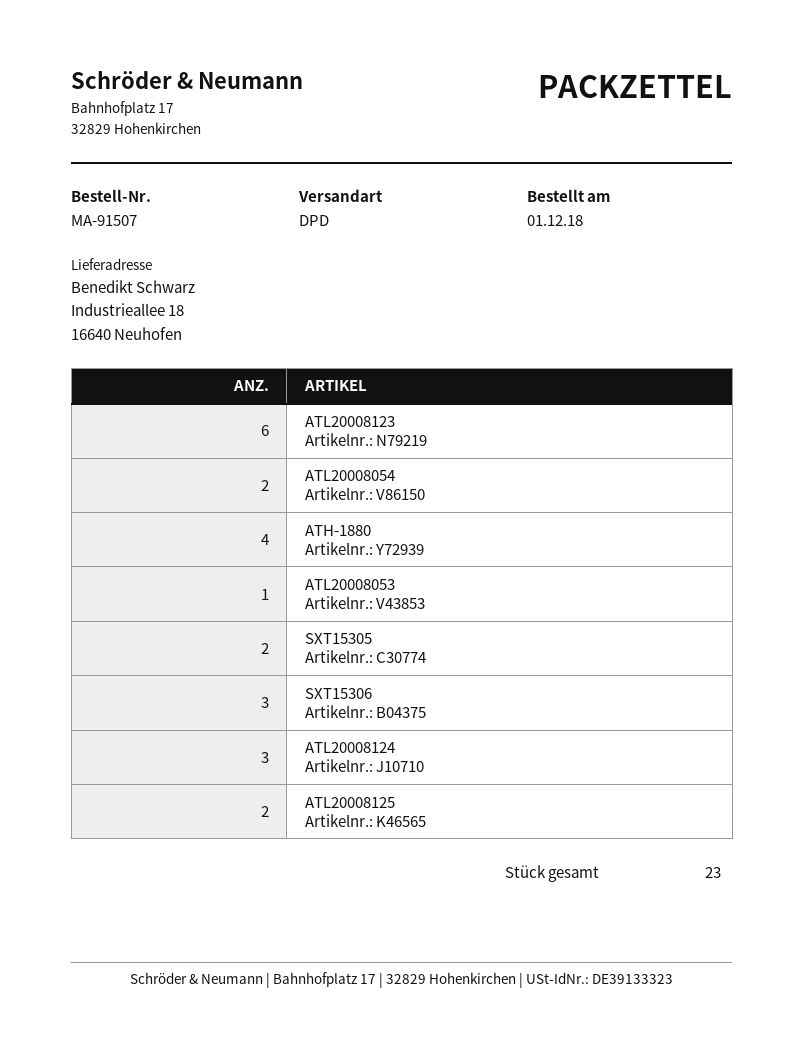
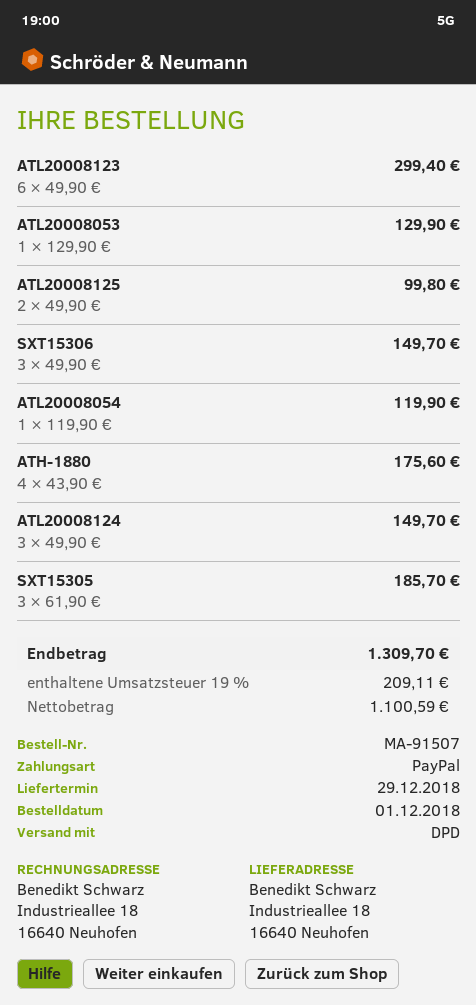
ATL20008054: 2 -> 1
SXT15305: 2 -> 3

